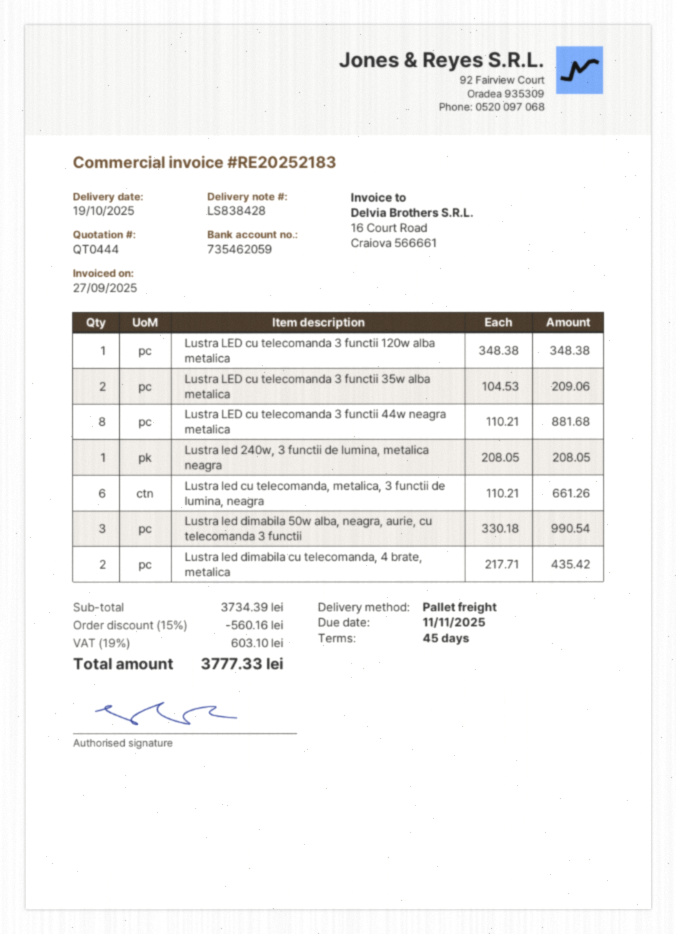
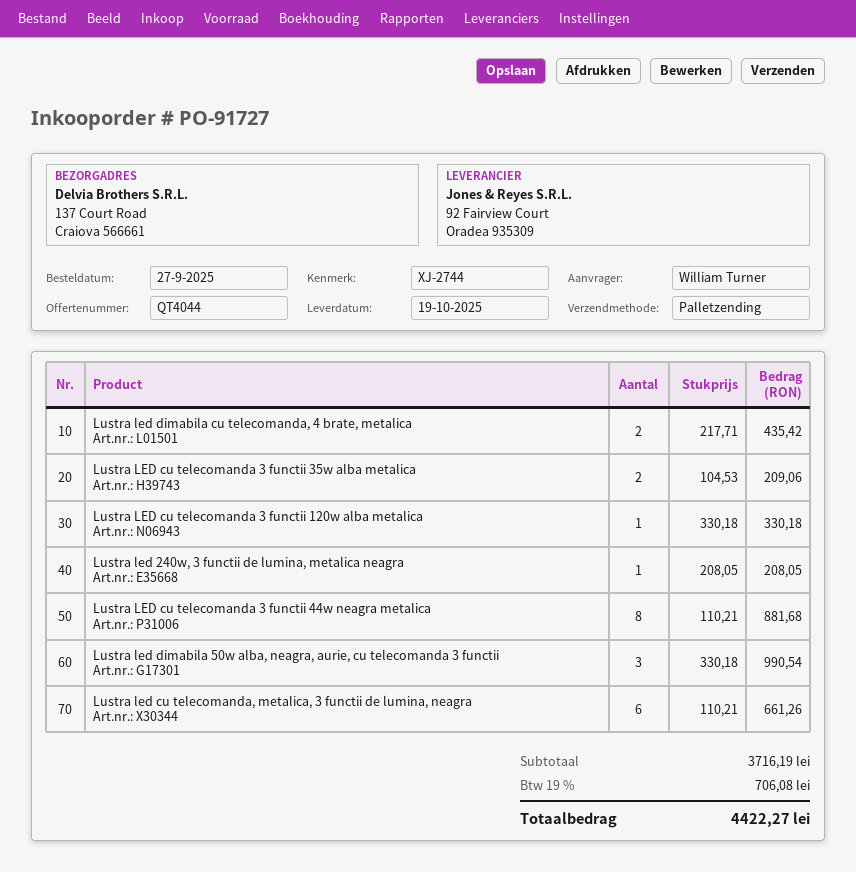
quote number: QT0444 -> QT4044
Lustra LED cu telecomanda 3 functii 120w alba metalica: 1 x 348.38 = 348.38 -> 1 x 330.18 = 330.18
subtotal: 3734.39 -> 3716.19
discount: 15% = 560.16 -> none
tax: 19% = 603.10 -> 19% = 706.08
total: 3777.33 -> 4422.27

